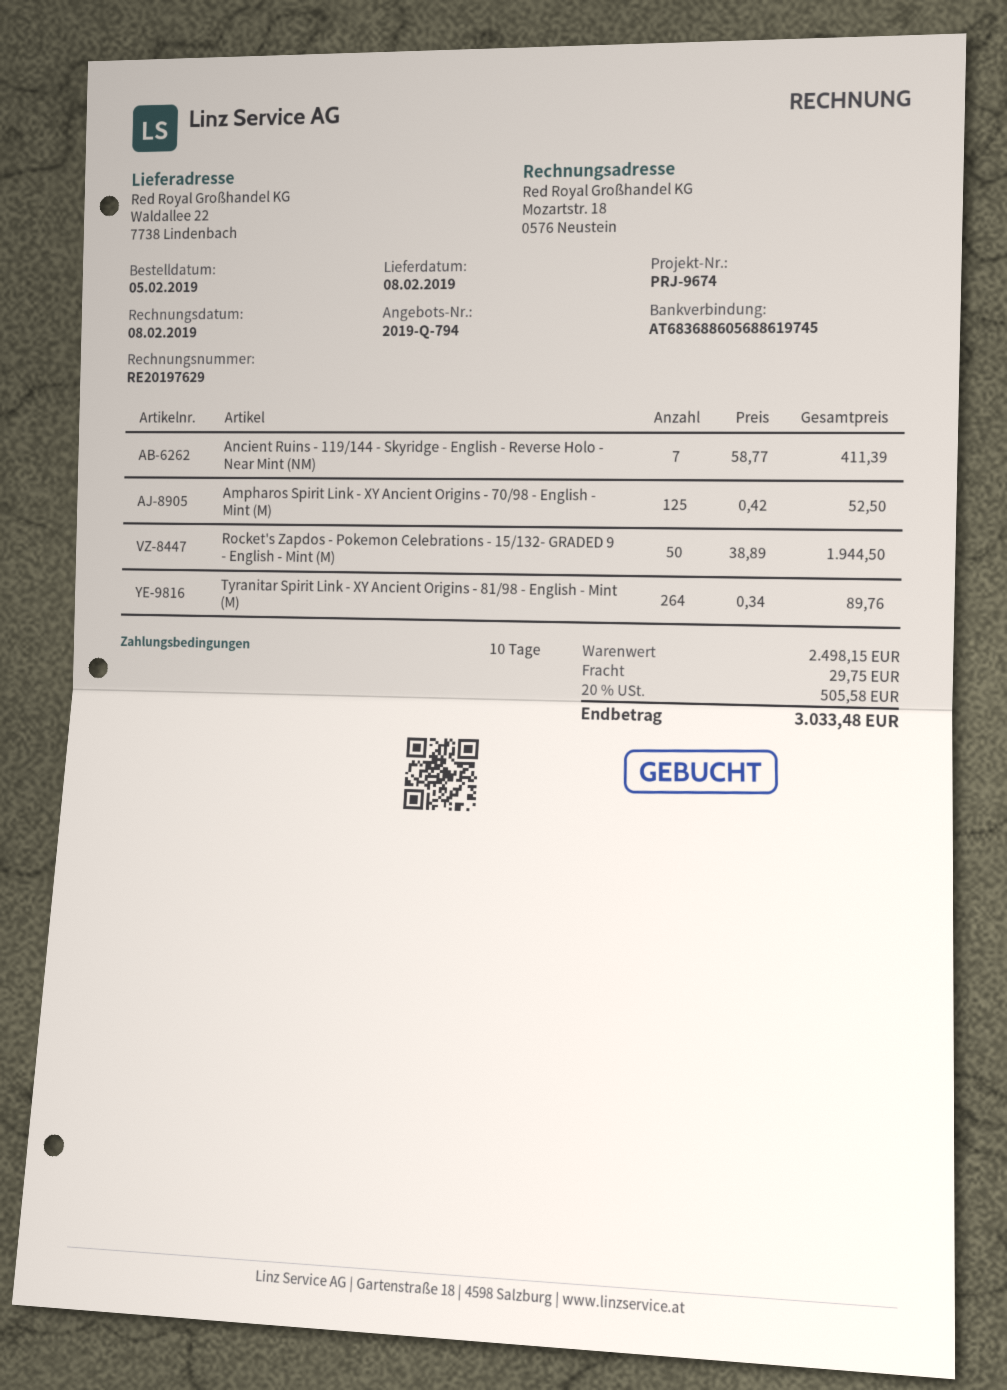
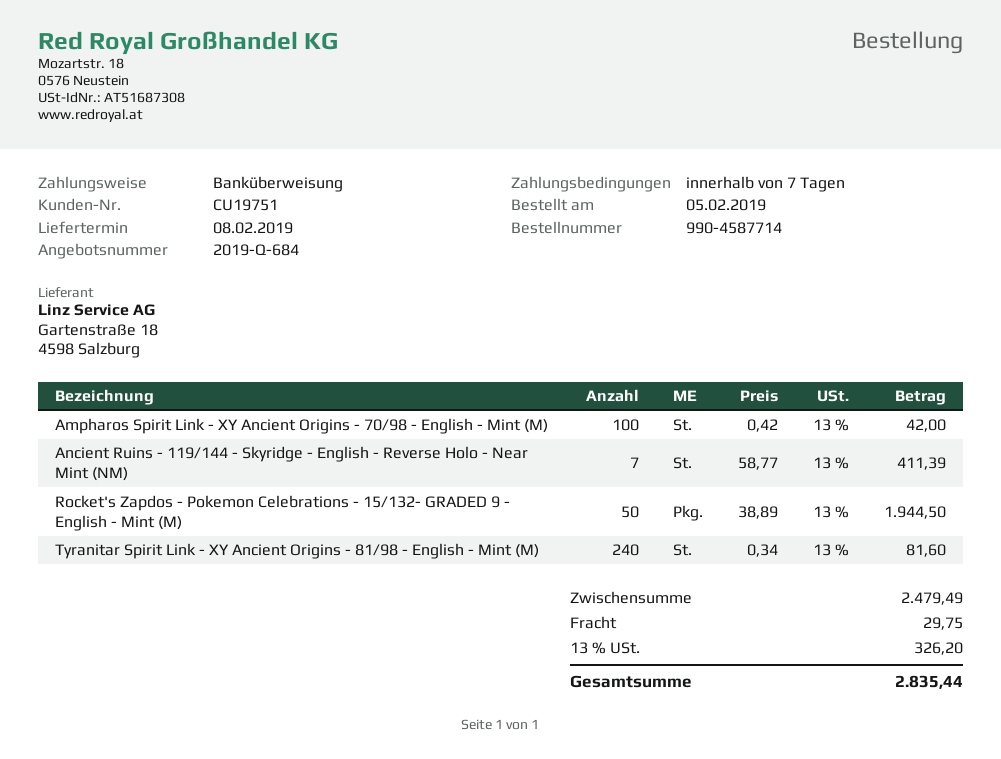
quote number: 2019-Q-794 -> 2019-Q-684
payment terms: 10 days -> 7 days
Ampharos Spirit Link - XY Ancient Origins - 70/98 - English - Mint (M): 125 x 0.42 = 52.50 -> 100 x 0.42 = 42.00
Tyranitar Spirit Link - XY Ancient Origins - 81/98 - English - Mint (M): 264 x 0.34 = 89.76 -> 240 x 0.34 = 81.60
subtotal: 2498.15 -> 2479.49
tax: 20% = 505.58 -> 13% = 326.20
total: 3033.48 -> 2835.44

